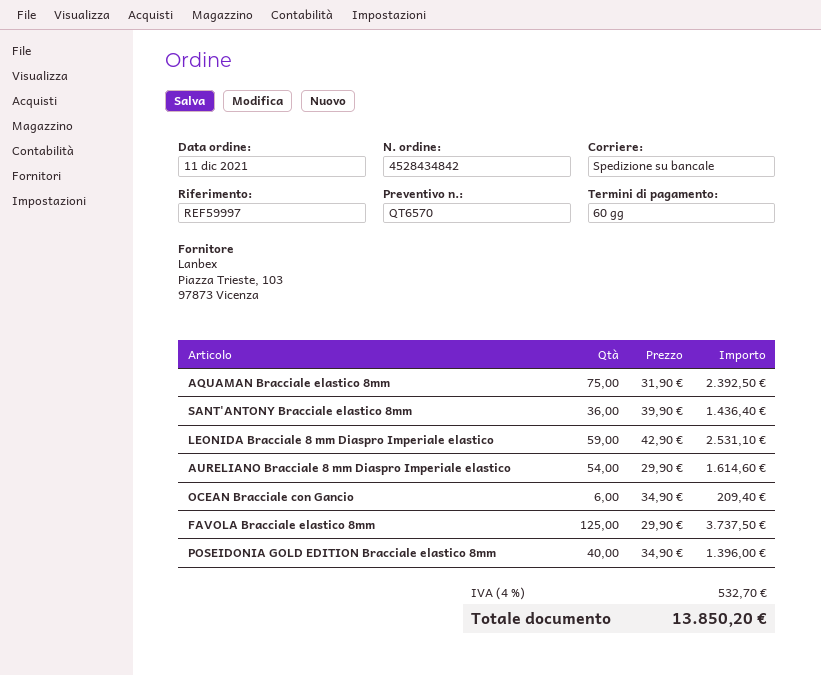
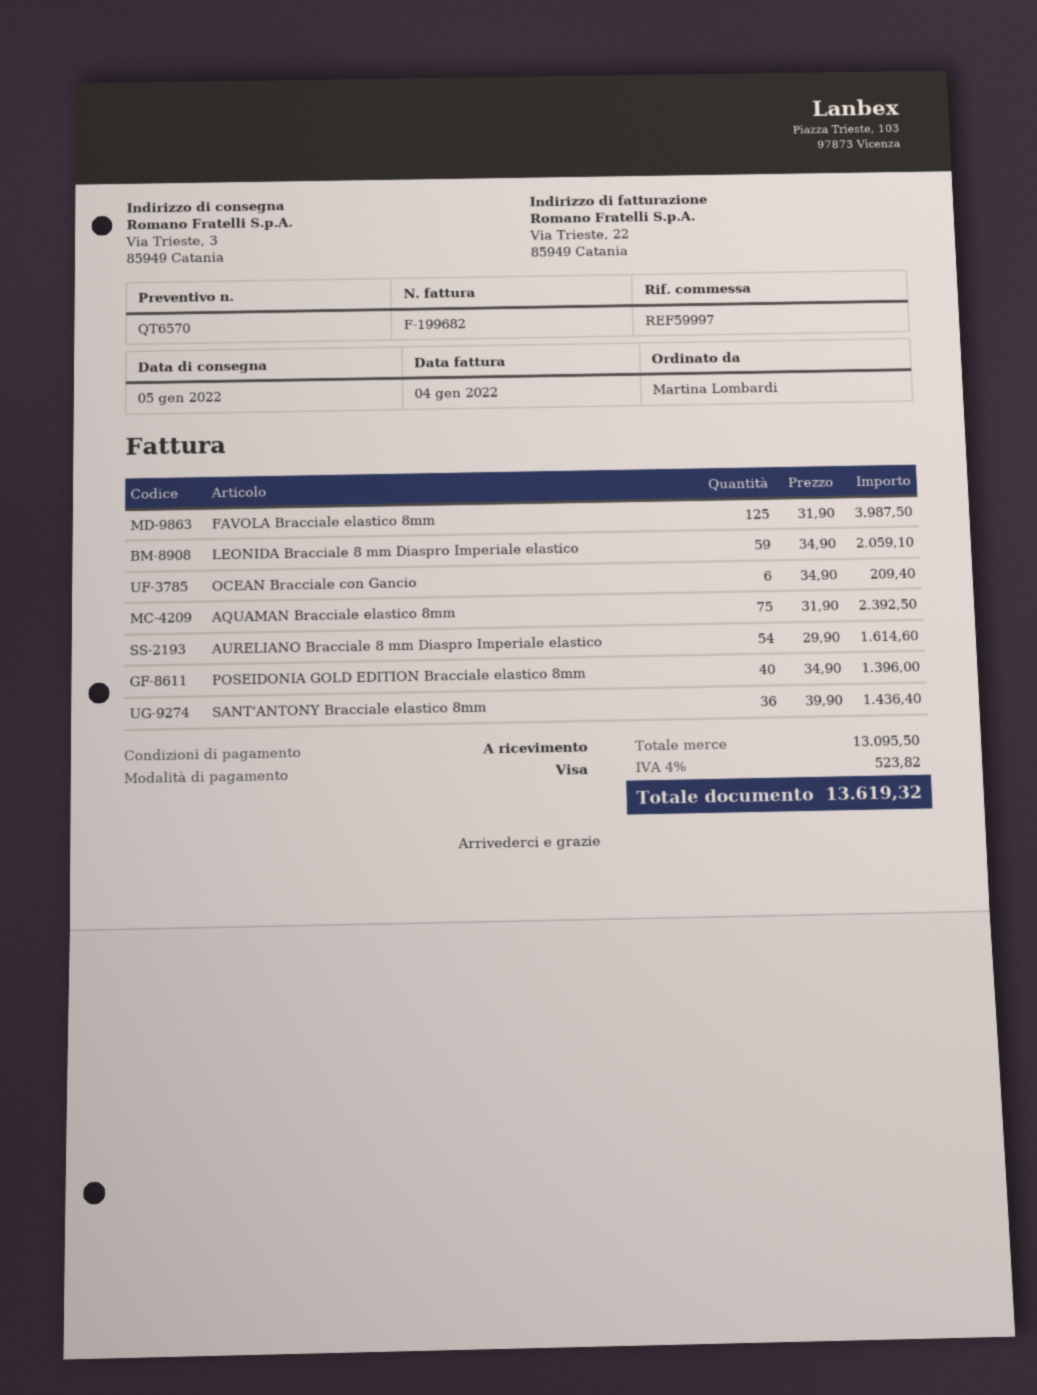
payment terms: 60 days -> on receipt
LEONIDA Bracciale 8 mm Diaspro Imperiale elastico: 59 x 42.90 = 2531.10 -> 59 x 34.90 = 2059.10
FAVOLA Bracciale elastico 8mm: 125 x 29.90 = 3737.50 -> 125 x 31.90 = 3987.50
tax: 4% = 532.70 -> 4% = 523.82
total: 13850.20 -> 13619.32

